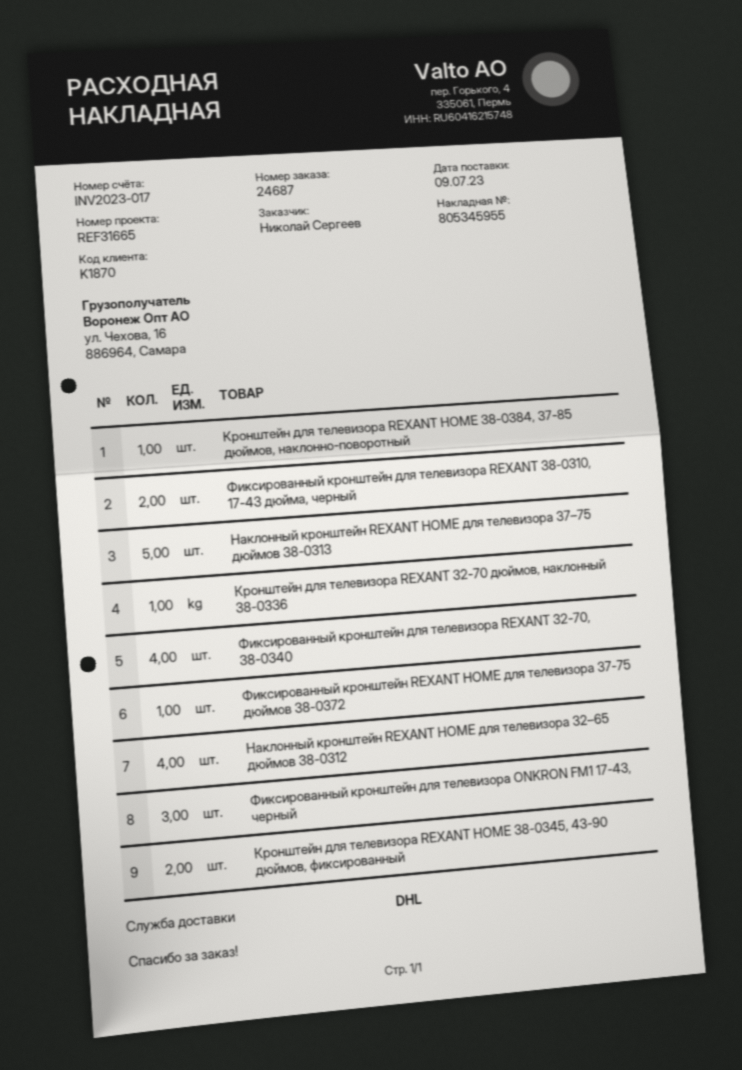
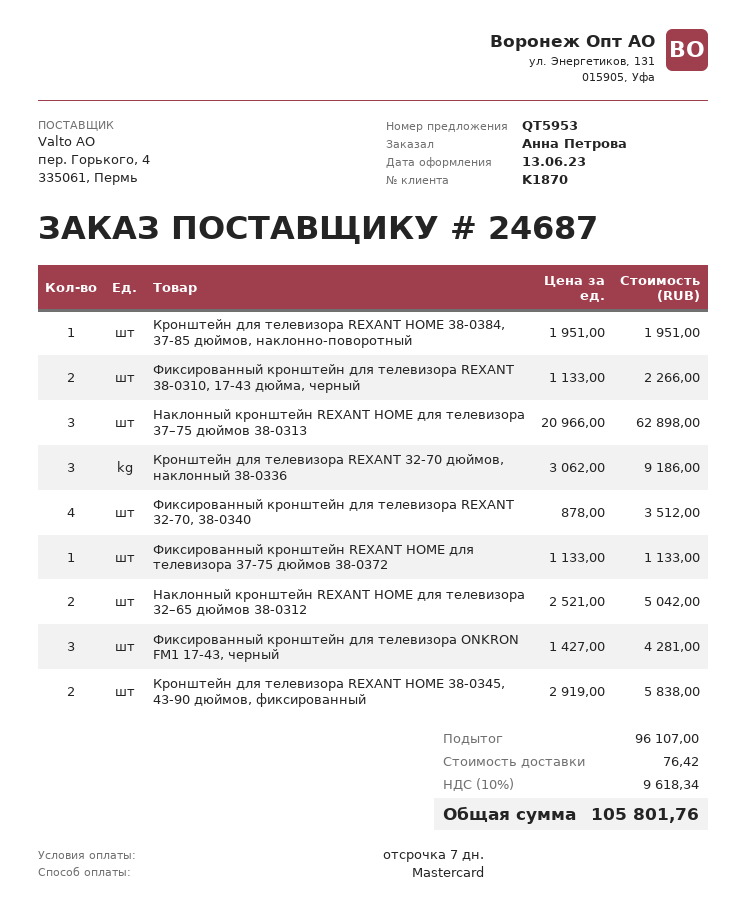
ordered by: Николай Сергеев -> Анна Петрова
Наклонный кронштейн REXANT HOME для телевизора 37–75 дюймов 38-0313: 5 -> 3
Кронштейн для телевизора REXANT 32-70 дюймов, наклонный 38-0336: 1 -> 3
Наклонный кронштейн REXANT HOME для телевизора 32–65 дюймов 38-0312: 4 -> 2

